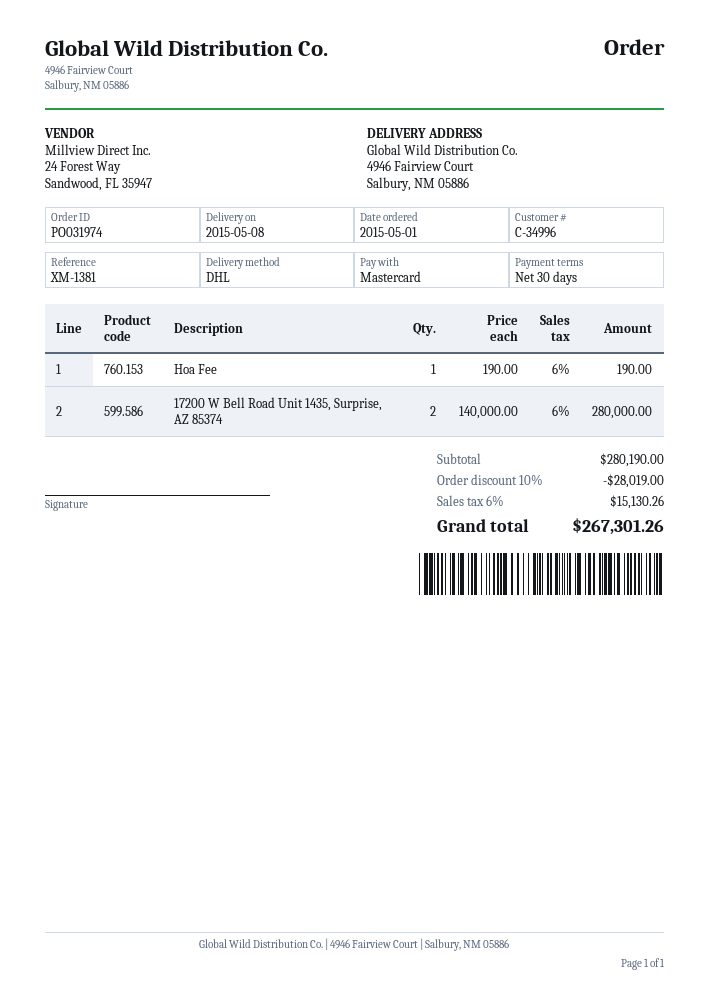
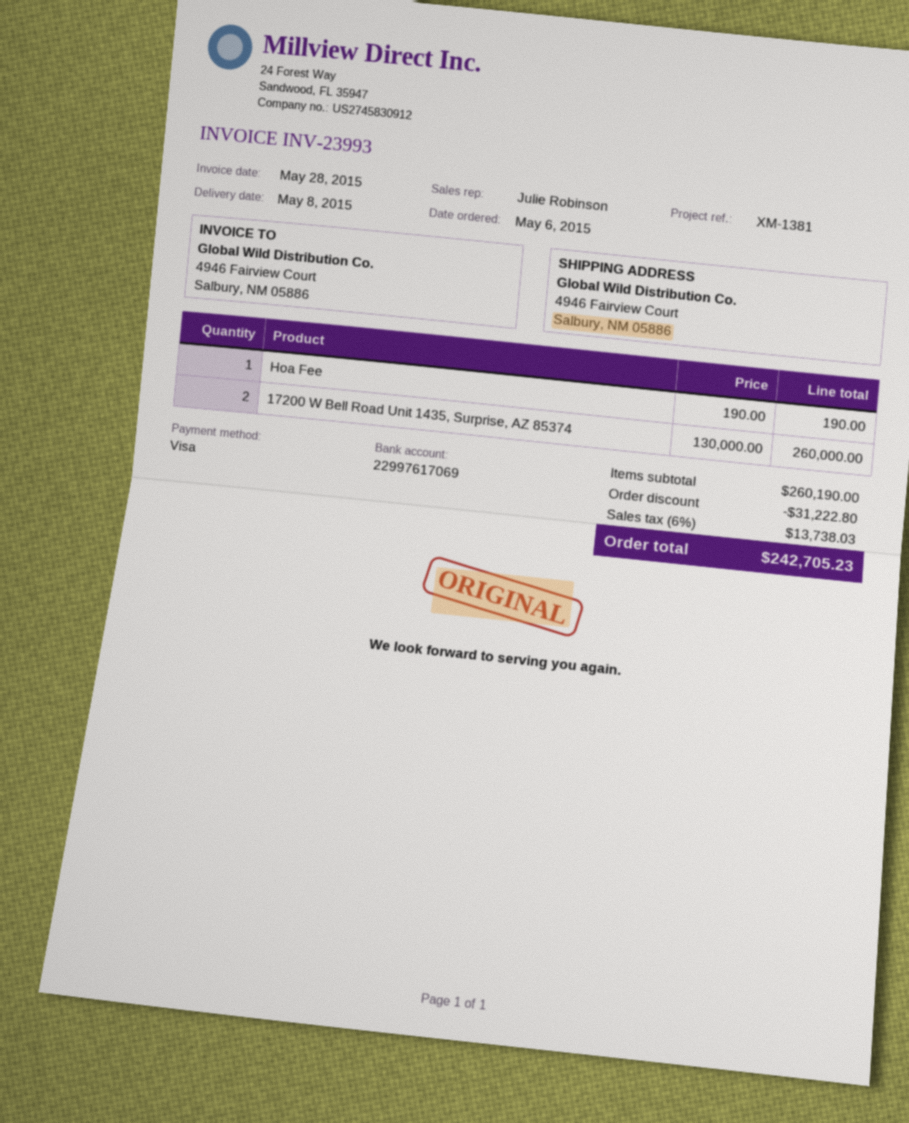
order date: 2015-05-01 -> 2015-05-06
payment method: Mastercard -> Visa
17200 W Bell Road Unit 1435, Surprise, AZ 85374: 2 x 140000.00 = 280000.00 -> 2 x 130000.00 = 260000.00
subtotal: 280190.00 -> 260190.00
discount: 28019.00 -> 31222.80
tax: 6% = 15130.26 -> 6% = 13738.03
total: 267301.26 -> 242705.23

